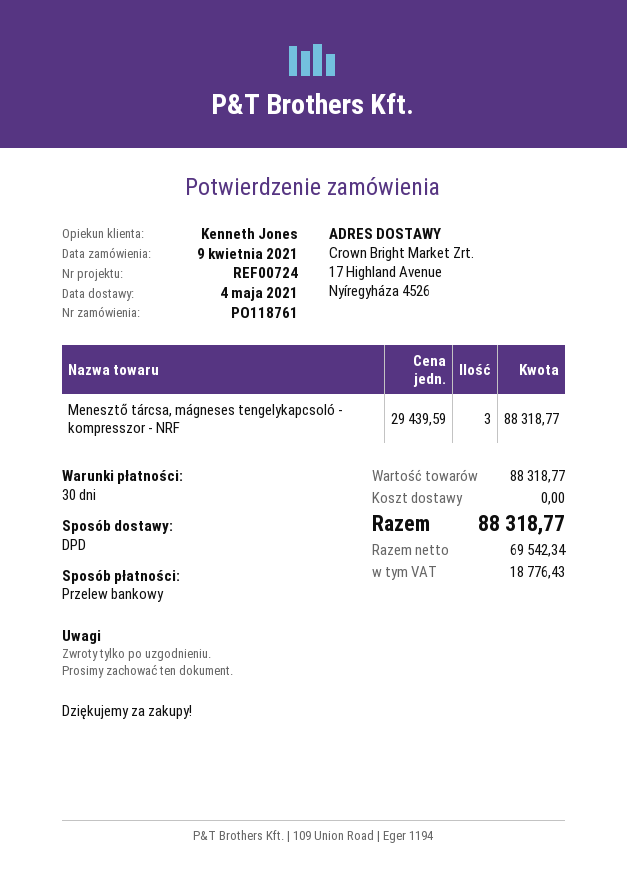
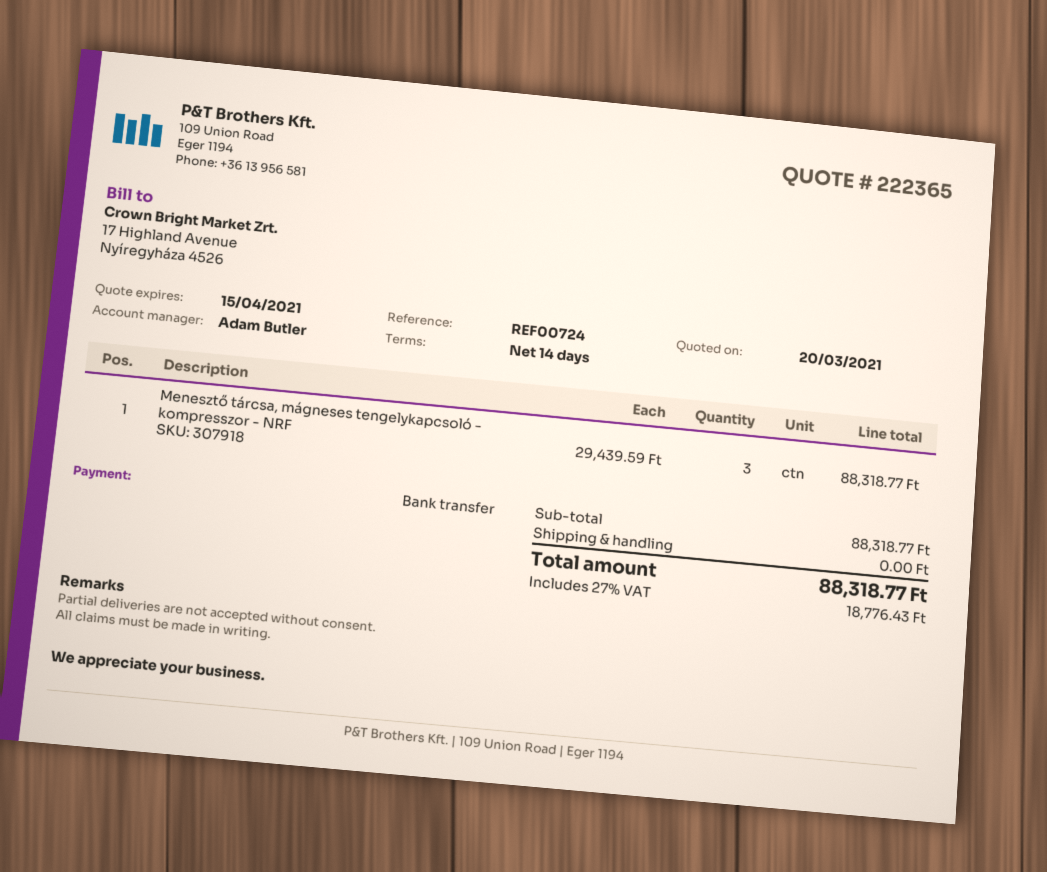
payment terms: 30 days -> 14 days
sales rep: Kenneth Jones -> Adam Butler

